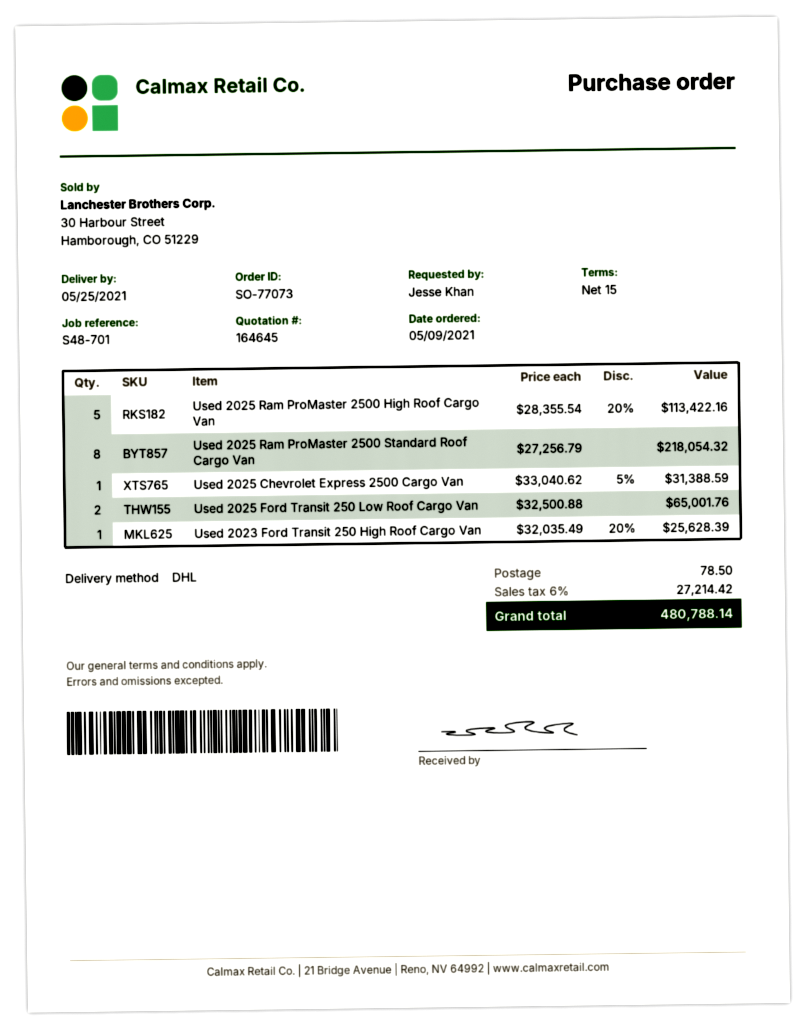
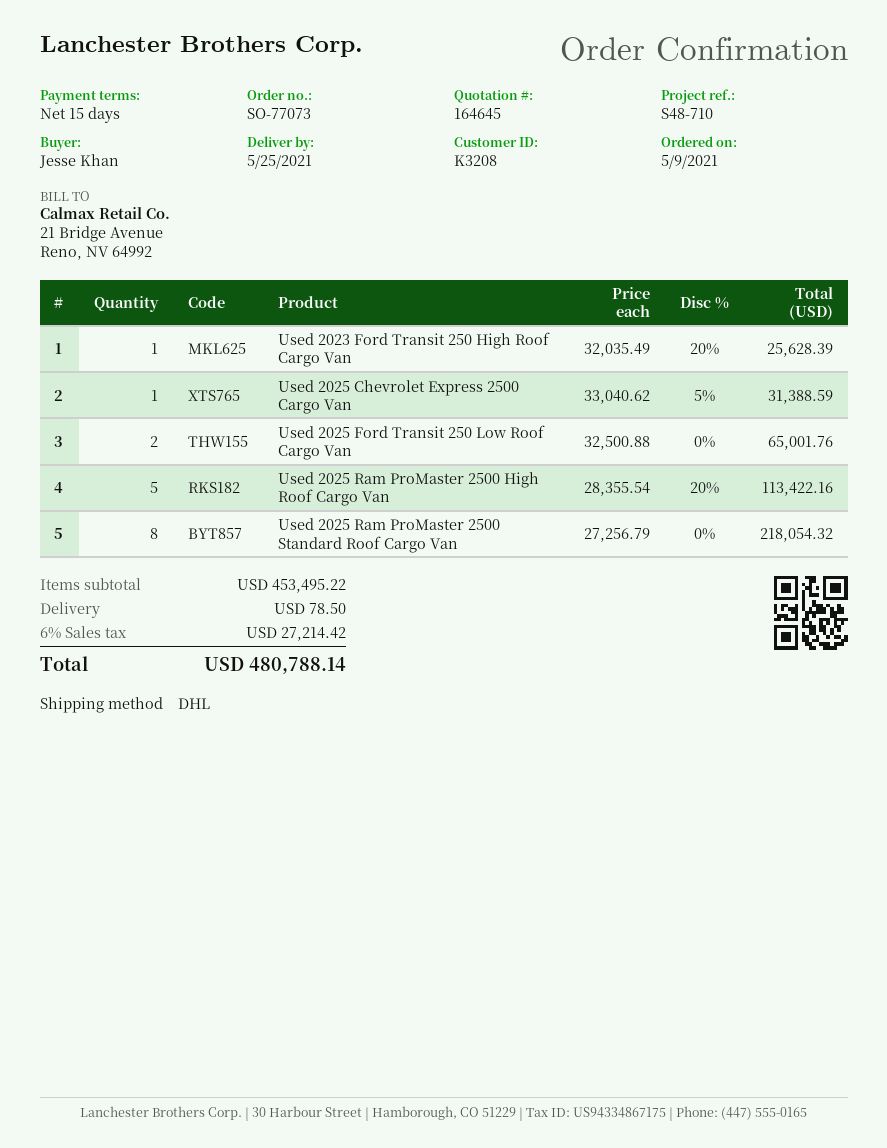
reference: S48-701 -> S48-710

